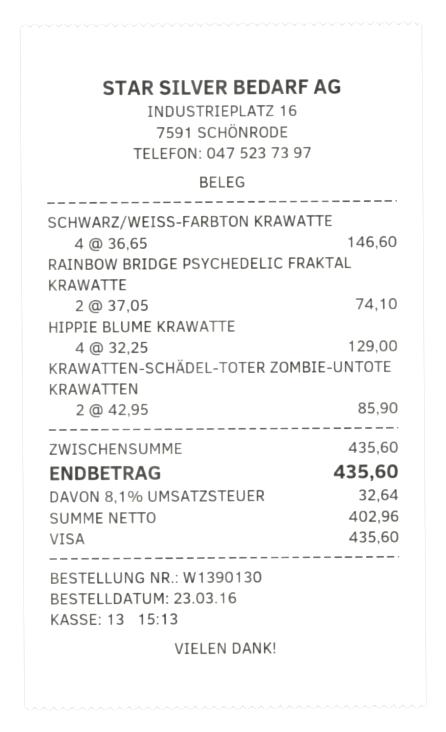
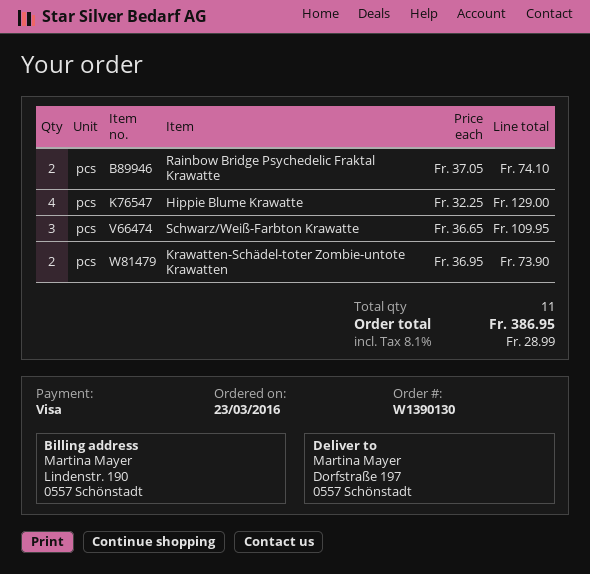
SCHWARZ/WEISS-FARBTON KRAWATTE: 4 x 36.65 = 146.60 -> 3 x 36.65 = 109.95
KRAWATTEN-SCHÄDEL-TOTER ZOMBIE-UNTOTE KRAWATTEN: 2 x 42.95 = 85.90 -> 2 x 36.95 = 73.90
tax: 8.1% = 32.64 -> 8.1% = 28.99
total: 435.60 -> 386.95

